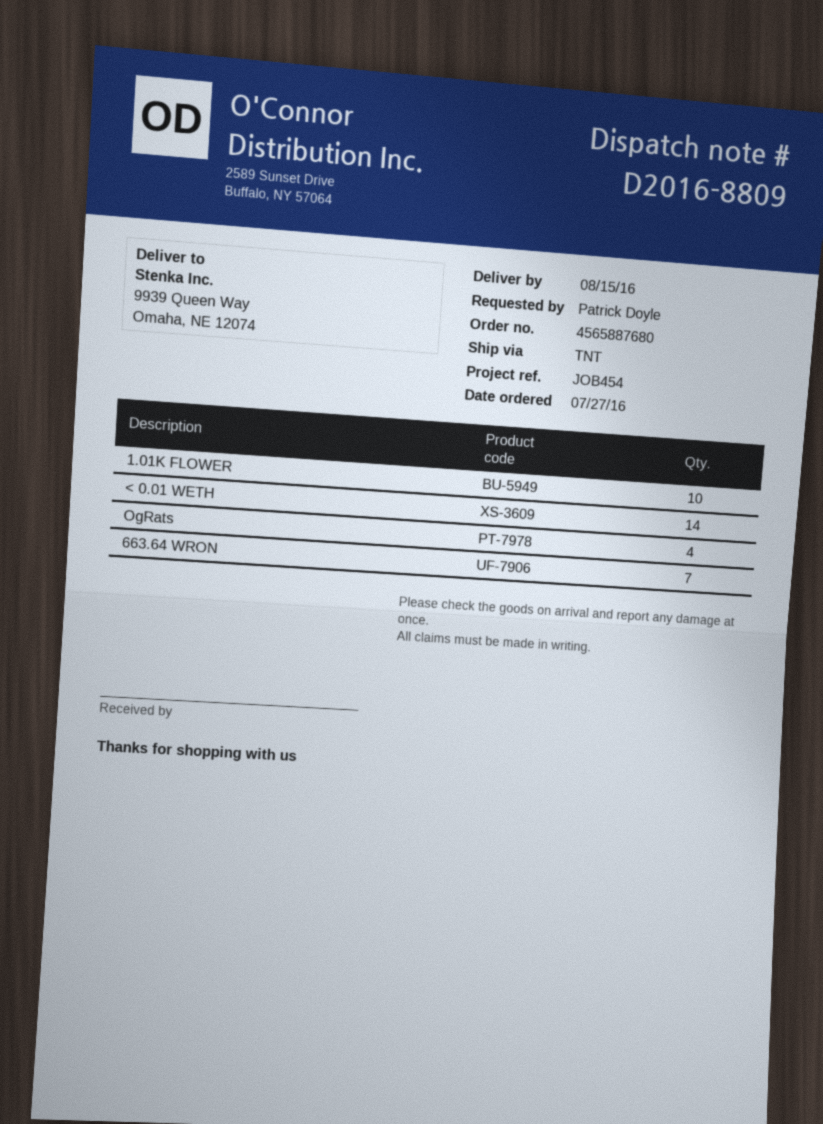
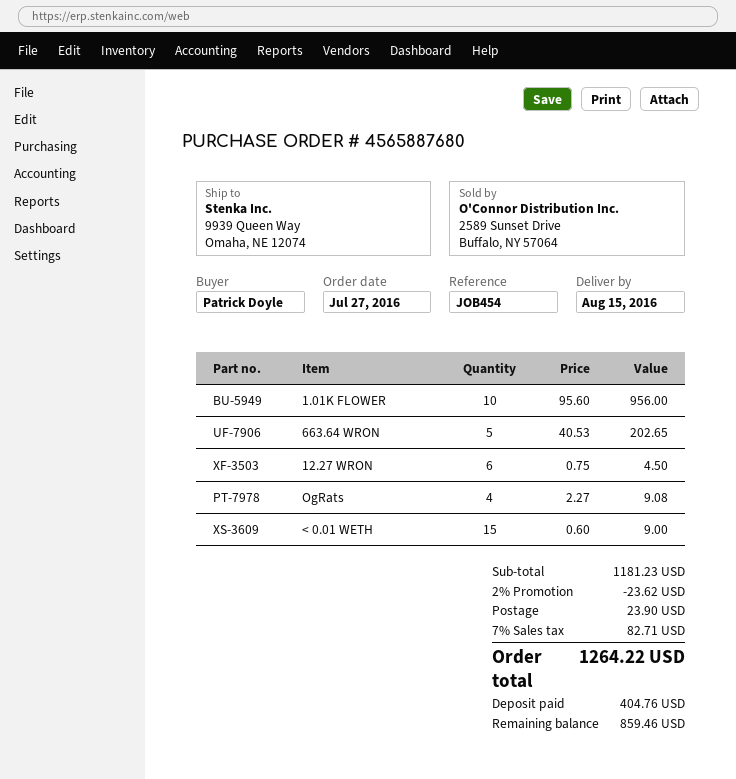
< 0.01 WETH: 14 -> 15
663.64 WRON: 7 -> 5
12.27 WRON: none -> 6

